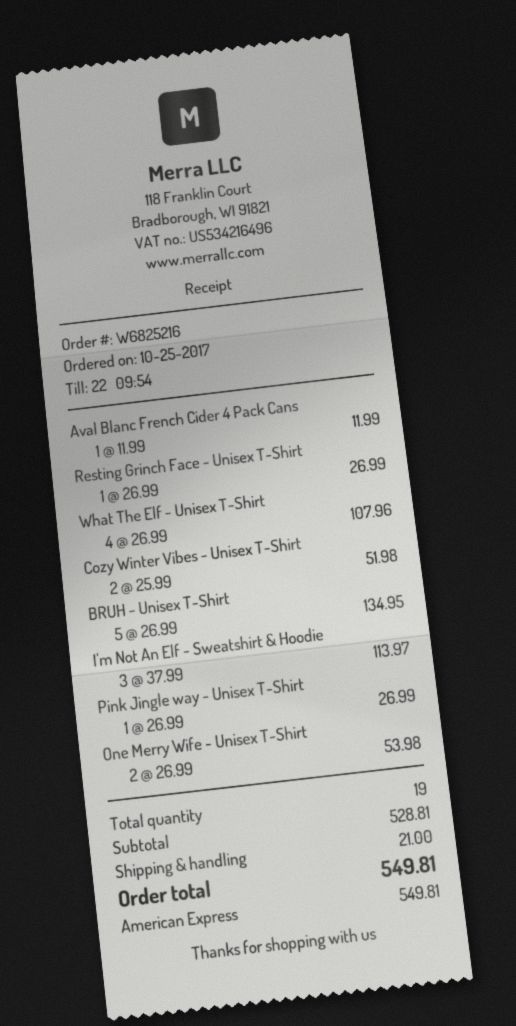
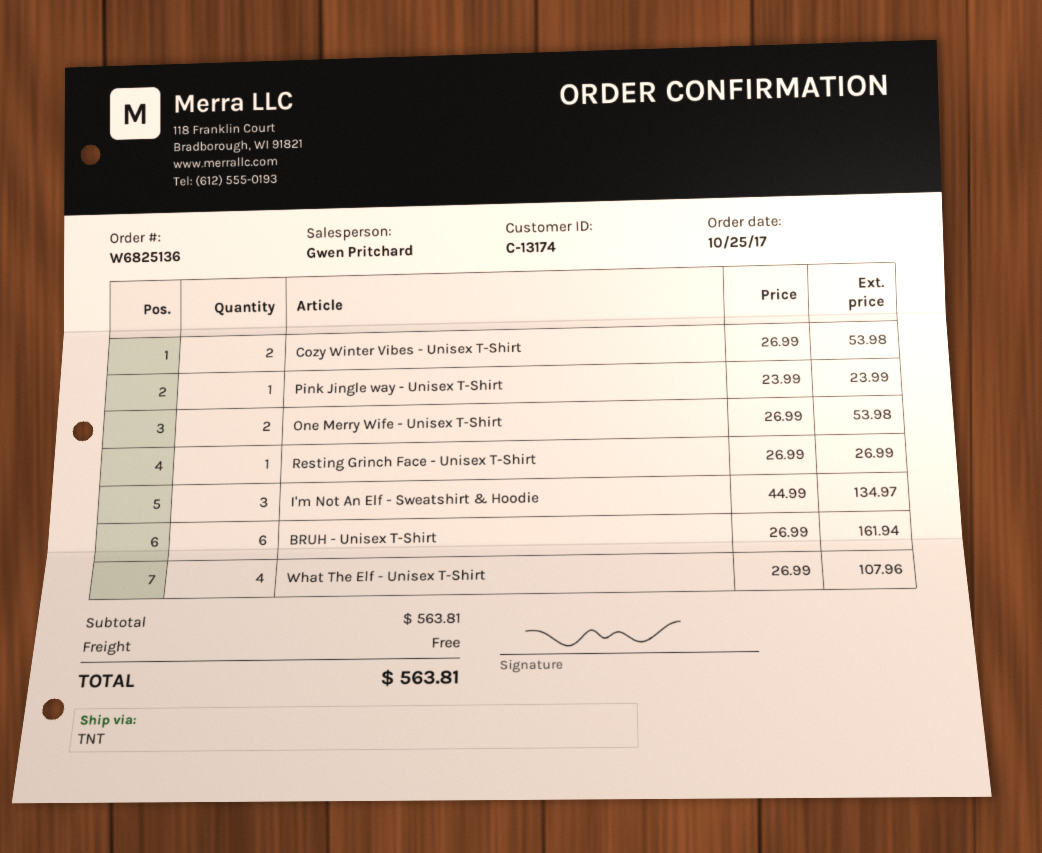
order number: W6825216 -> W6825136
Aval Blanc French Cider 4 Pack Cans: 1 x 11.99 = 11.99 -> none
Cozy Winter Vibes - Unisex T-Shirt: 2 x 25.99 = 51.98 -> 2 x 26.99 = 53.98
BRUH - Unisex T-Shirt: 5 x 26.99 = 134.95 -> 6 x 26.99 = 161.94
I'm Not An Elf - Sweatshirt & Hoodie: 3 x 37.99 = 113.97 -> 3 x 44.99 = 134.97
Pink Jingle way - Unisex T-Shirt: 1 x 26.99 = 26.99 -> 1 x 23.99 = 23.99
subtotal: 528.81 -> 563.81
shipping: 21.00 -> 0.00
total: 549.81 -> 563.81

